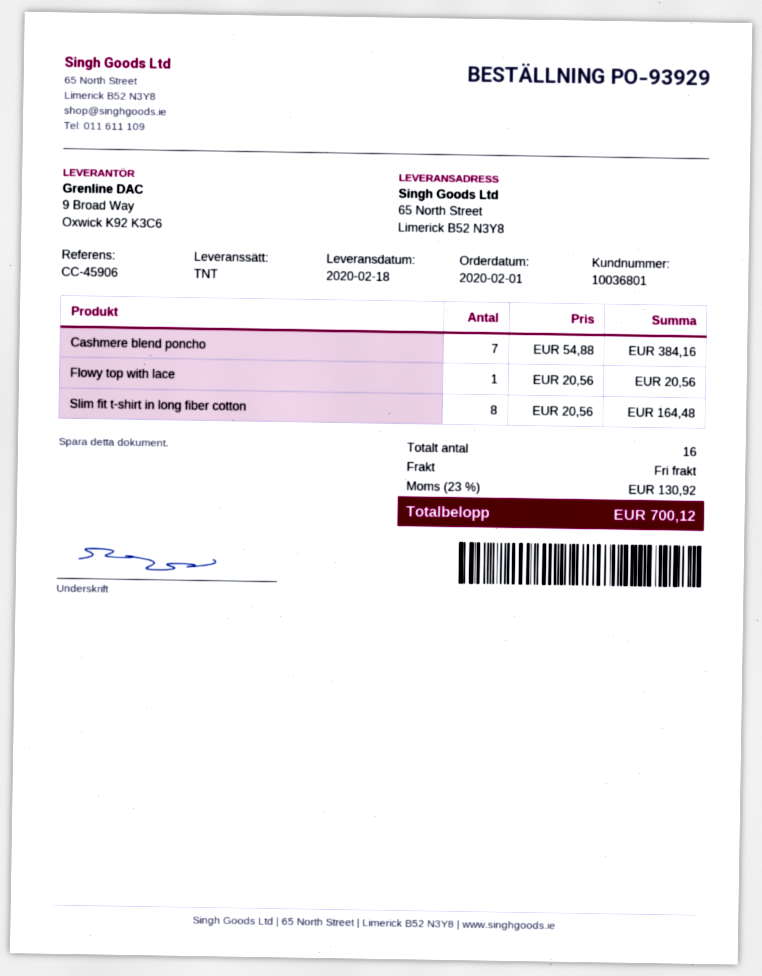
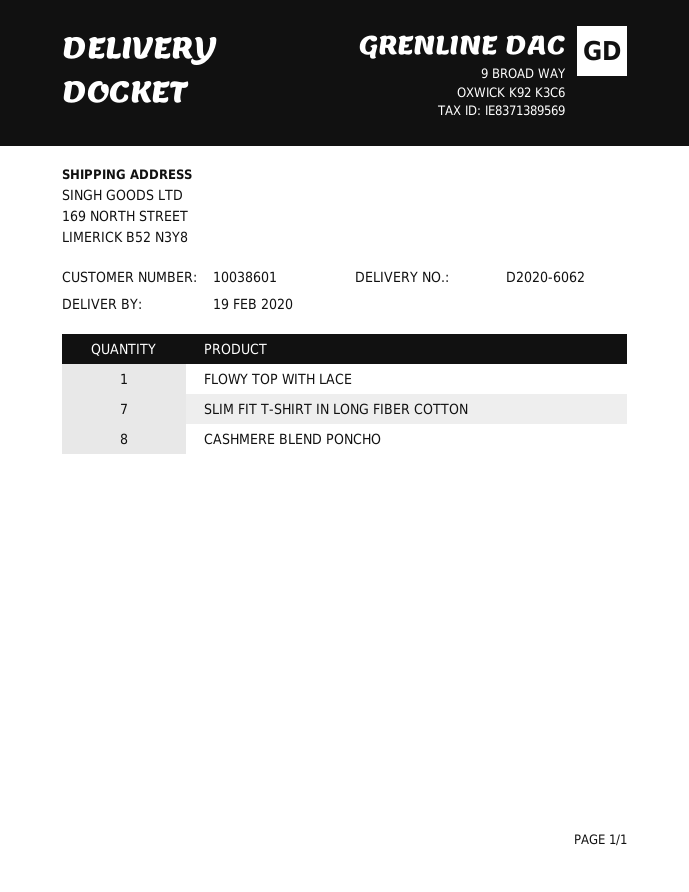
delivery date: 2020-02-18 -> 2020-02-19
customer number: 10036801 -> 10038601
ship to: 65 North Street, Limerick B52 N3Y8 -> 169 NORTH STREET, LIMERICK B52 N3Y8
Cashmere blend poncho: 7 -> 8
Slim fit t-shirt in long fiber cotton: 8 -> 7

